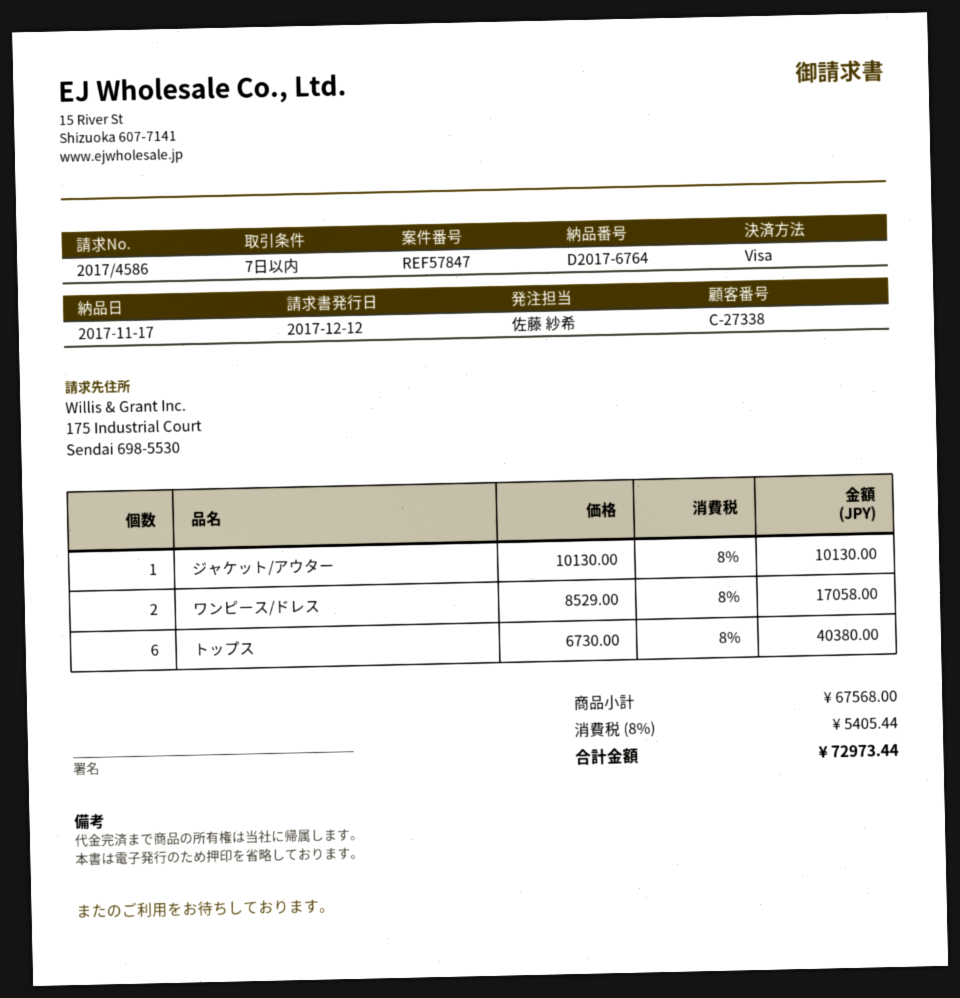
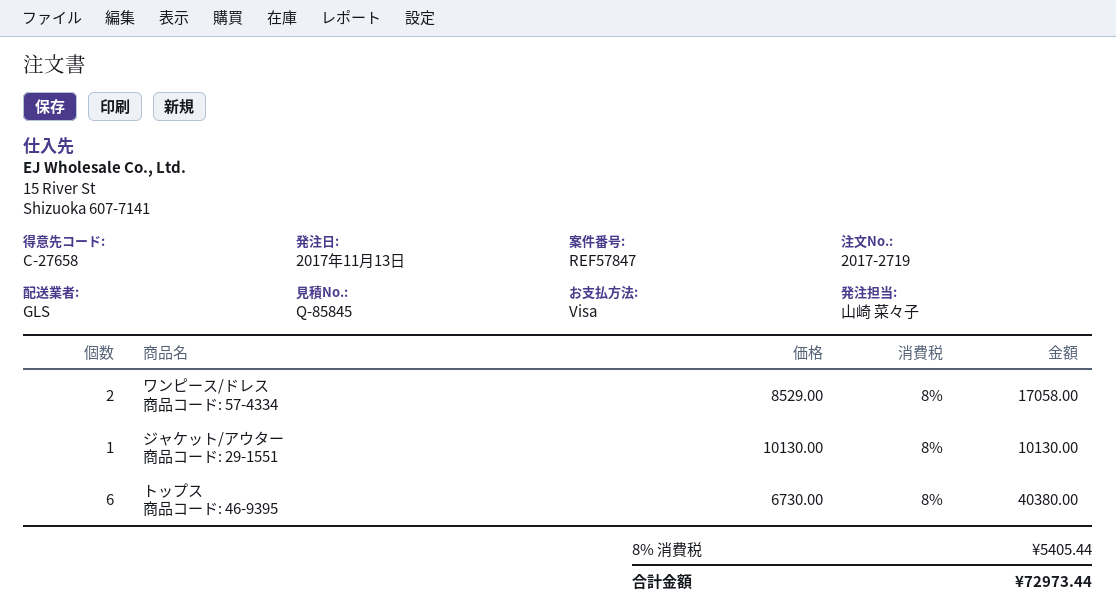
customer number: C-27338 -> C-27658
ordered by: 佐藤 紗希 -> 山崎 菜々子

